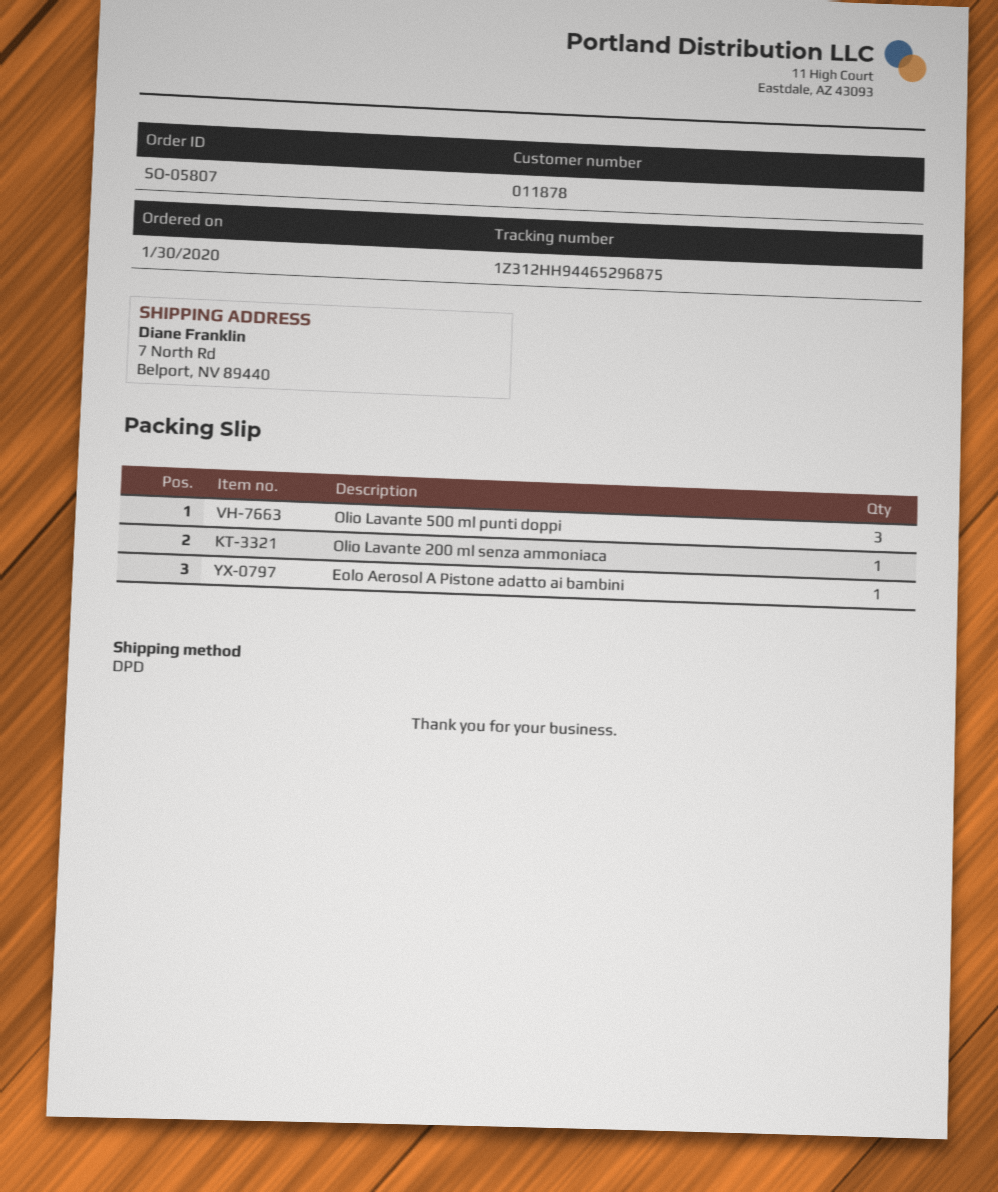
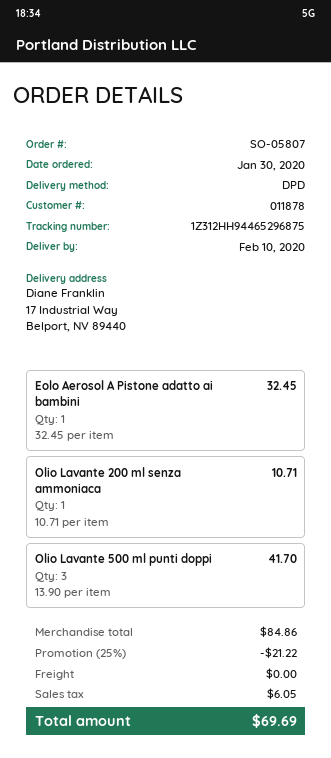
ship to: 7 North Rd, Belport, NV 89440 -> 17 Industrial Way, Belport, NV 89440

